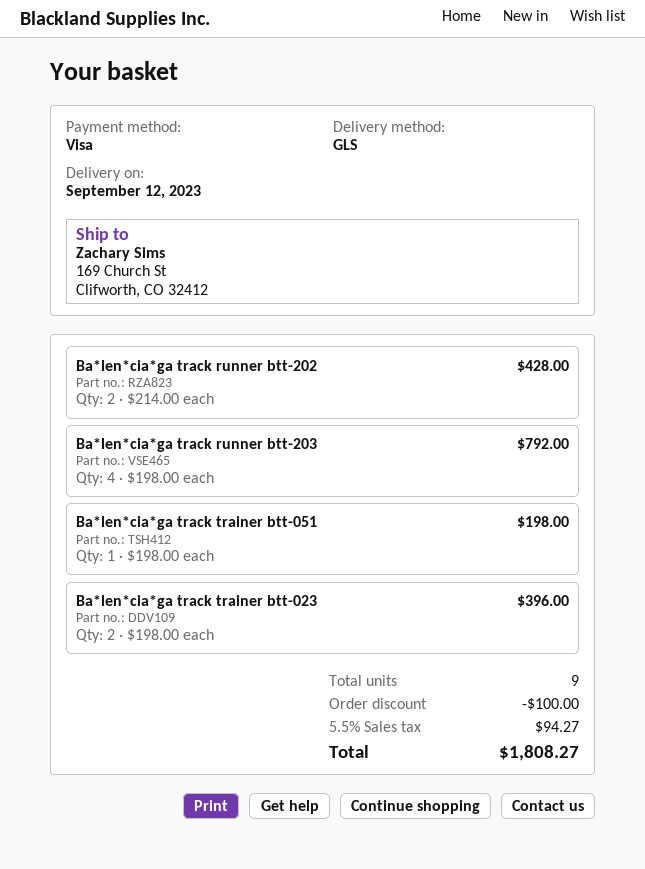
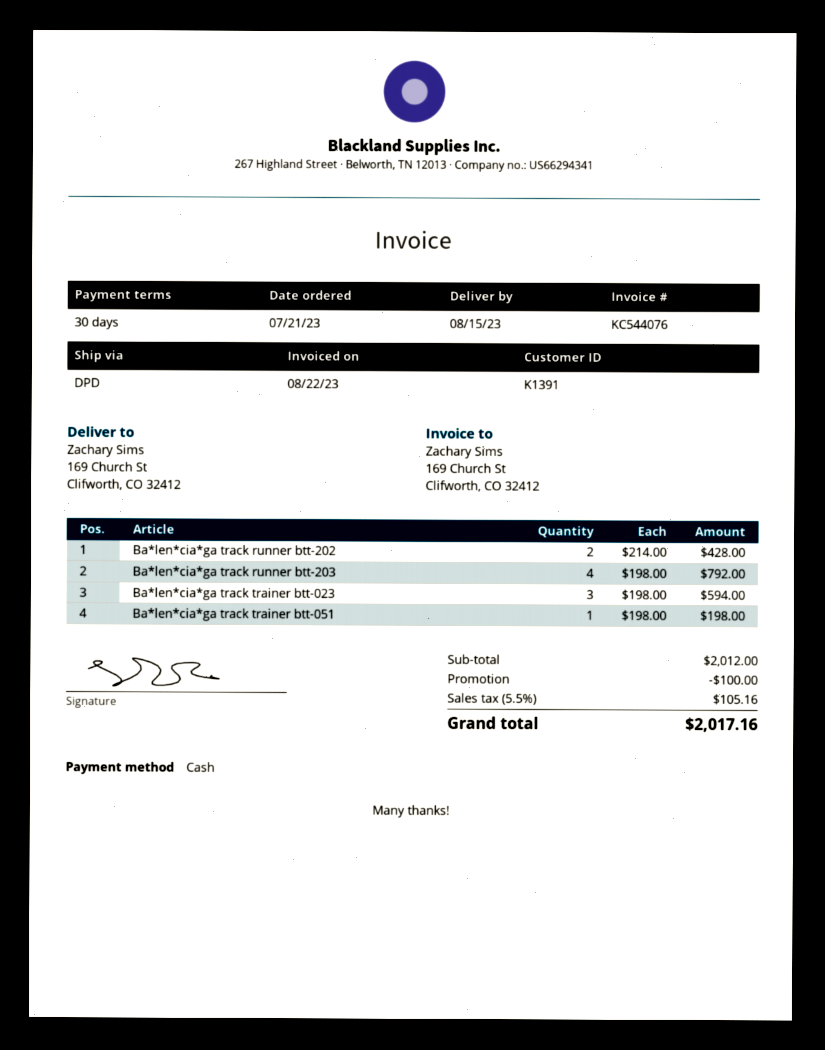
delivery date: 2023-09-12 -> 2023-08-15
payment method: Visa -> cash
shipping method: GLS -> DPD
Ba*len*cia*ga track trainer btt-023: 2 x 198.00 = 396.00 -> 3 x 198.00 = 594.00
tax: 5.5% = 94.27 -> 5.5% = 105.16
total: 1808.27 -> 2017.16

